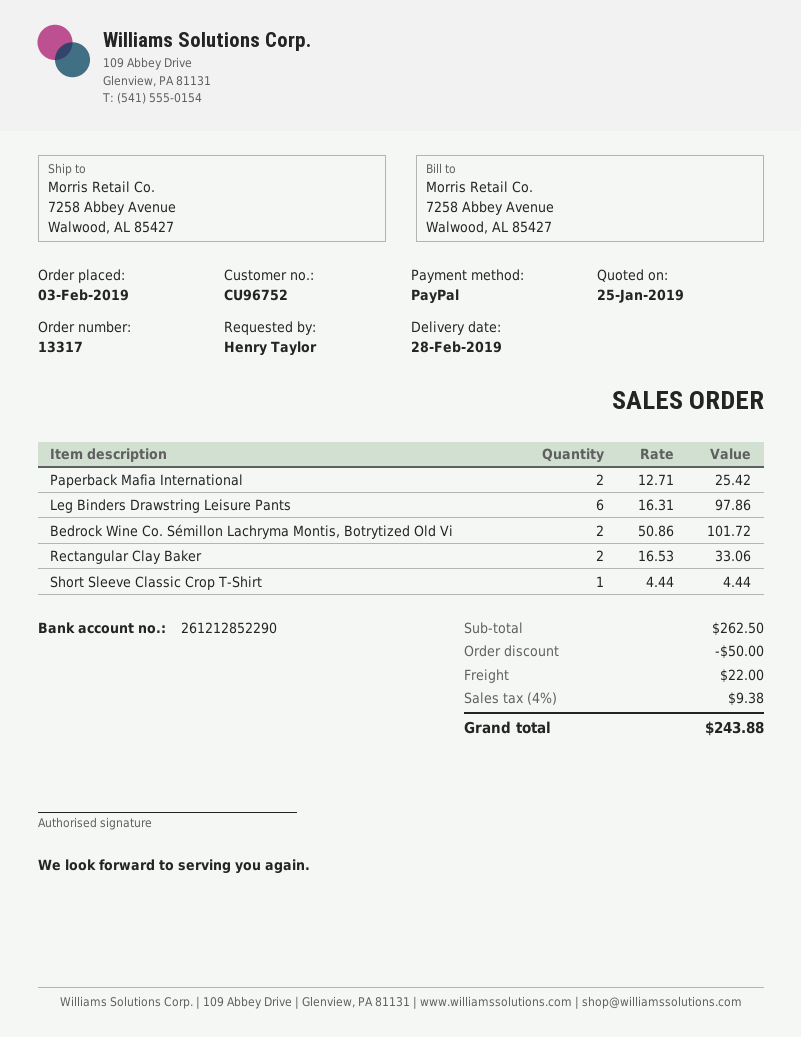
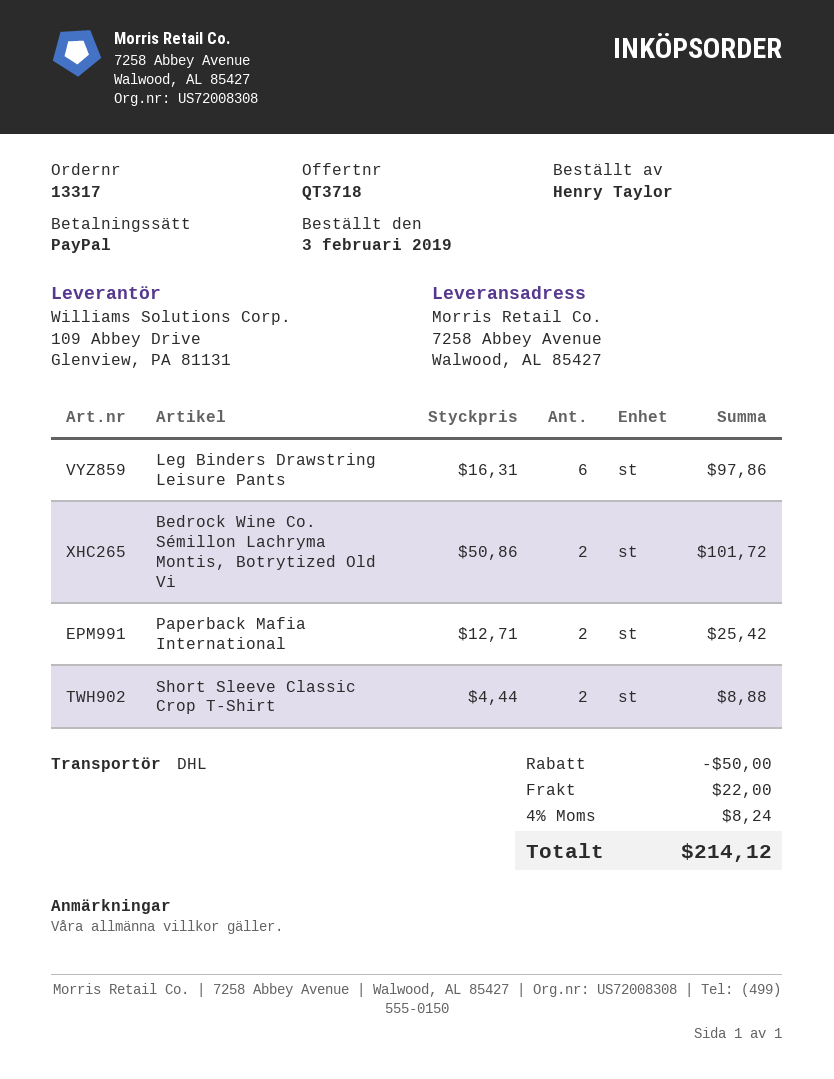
Rectangular Clay Baker: 2 x 16.53 = 33.06 -> none
Short Sleeve Classic Crop T-Shirt: 1 x 4.44 = 4.44 -> 2 x 4.44 = 8.88
tax: 4% = 9.38 -> 4% = 8.24
total: 243.88 -> 214.12

